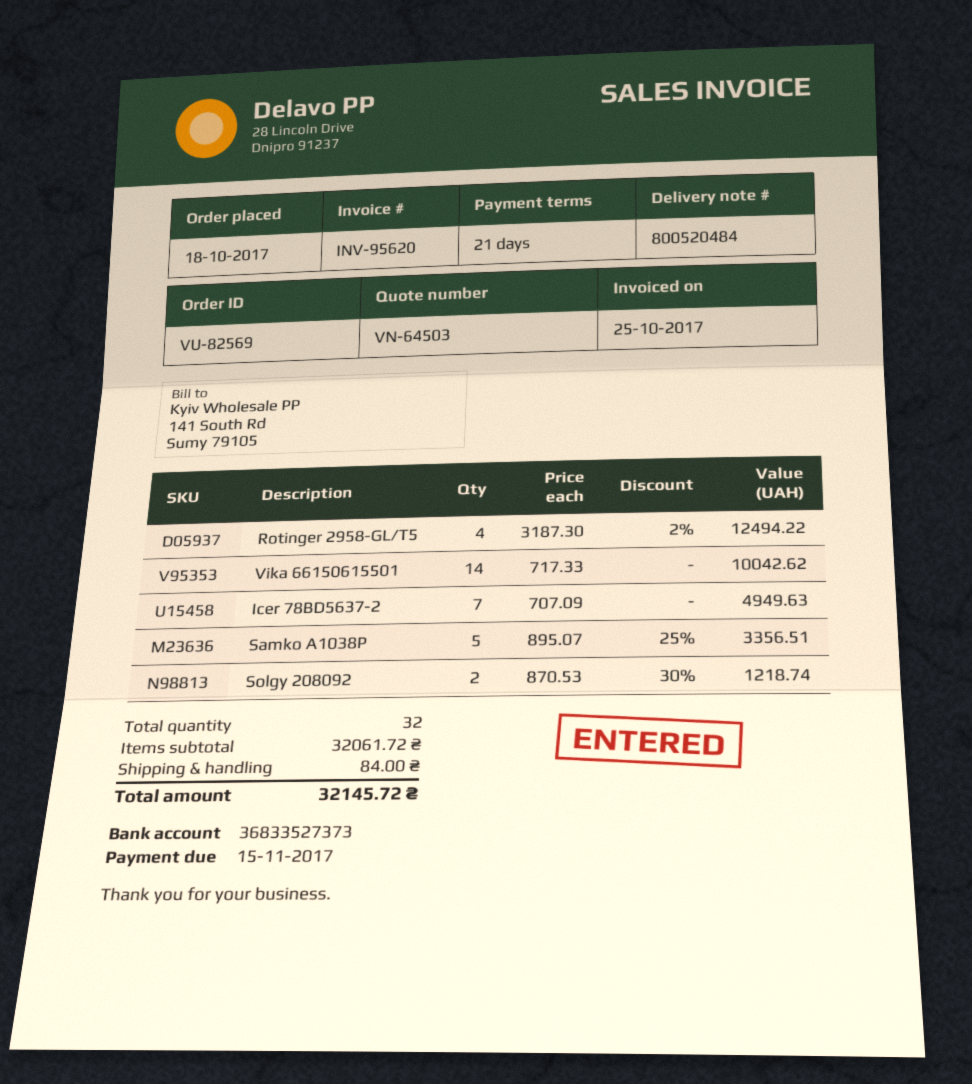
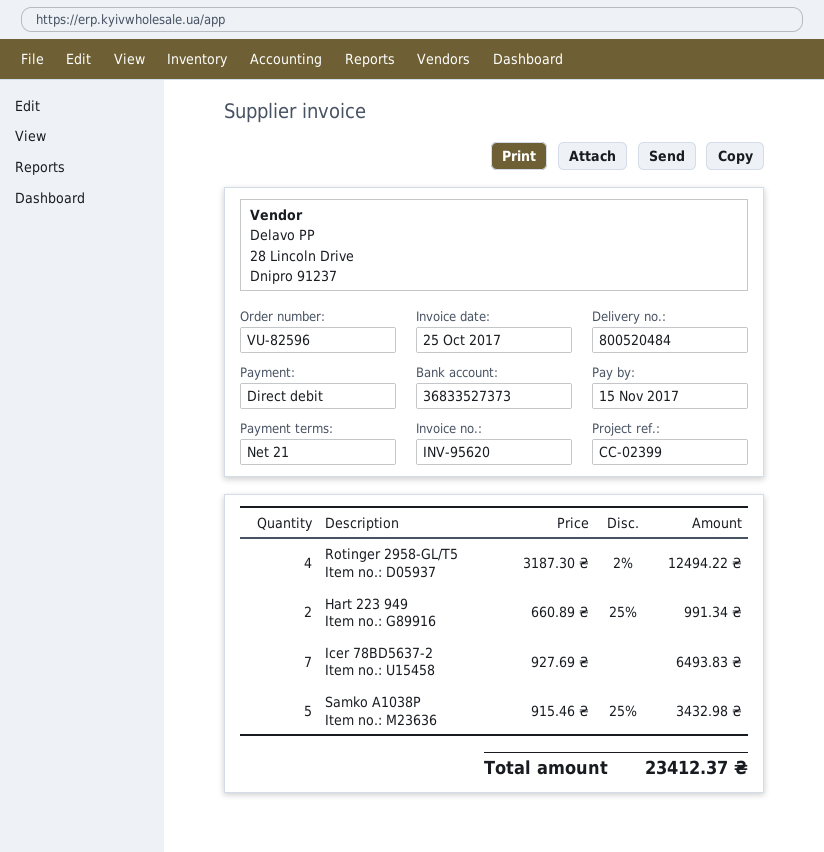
order number: VU-82569 -> VU-82596
Vika 66150615501: 14 x 717.33 = 10042.62 -> none
Icer 78BD5637-2: 7 x 707.09 = 4949.63 -> 7 x 927.69 = 6493.83
Samko A1038P: 5 x 895.07 - 25% = 3356.51 -> 5 x 915.46 - 25% = 3432.98
Solgy 208092: 2 x 870.53 - 30% = 1218.74 -> none
Hart 223 949: none -> 2 x 660.89 - 25% = 991.34
shipping: 84.00 -> none
total: 32145.72 -> 23412.37

